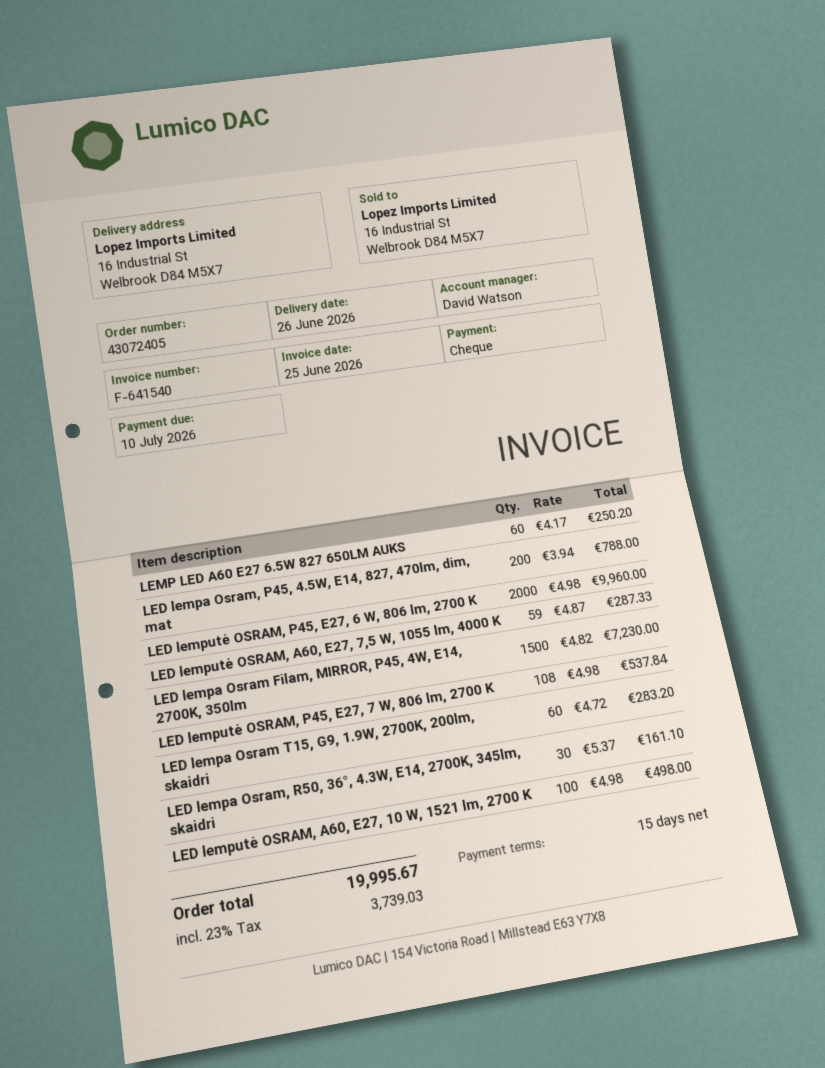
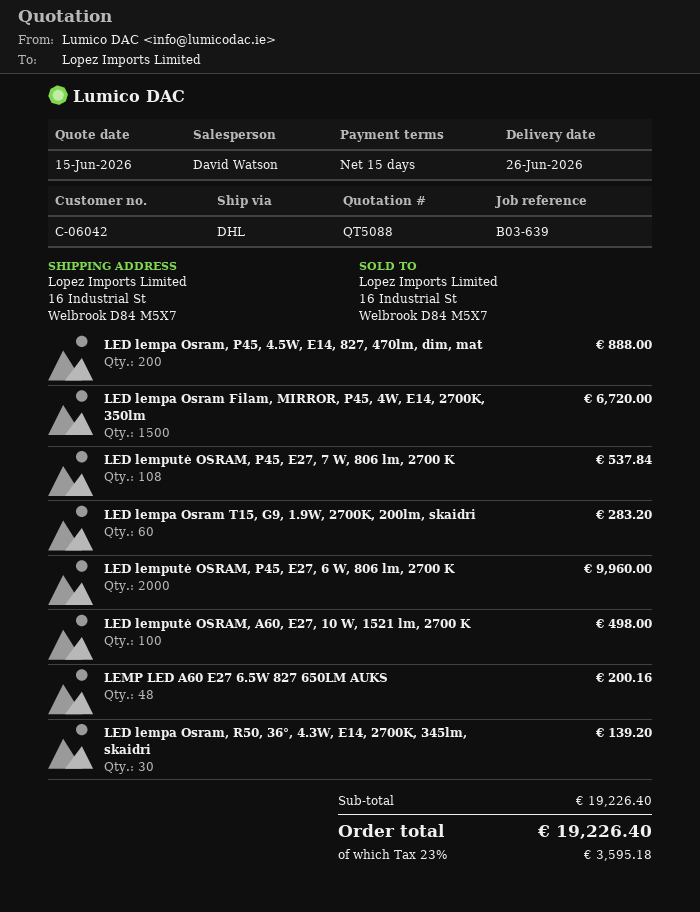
LEMP LED A60 E27 6.5W 827 650LM AUKS: 60 for 250.20 -> 48 for 200.16
LED lempa Osram, P45, 4.5W, E14, 827, 470lm, dim, mat: 200 for 788.00 -> 200 for 888.00
LED lemputė OSRAM, A60, E27, 7,5 W, 1055 lm, 4000 K: 59 for 287.33 -> none
LED lempa Osram Filam, MIRROR, P45, 4W, E14, 2700K, 350lm: 1500 for 7230.00 -> 1500 for 6720.00
LED lempa Osram, R50, 36°, 4.3W, E14, 2700K, 345lm, skaidri: 30 for 161.10 -> 30 for 139.20
tax: 23% = 3739.03 -> 23% = 3595.18
total: 19995.67 -> 19226.40

